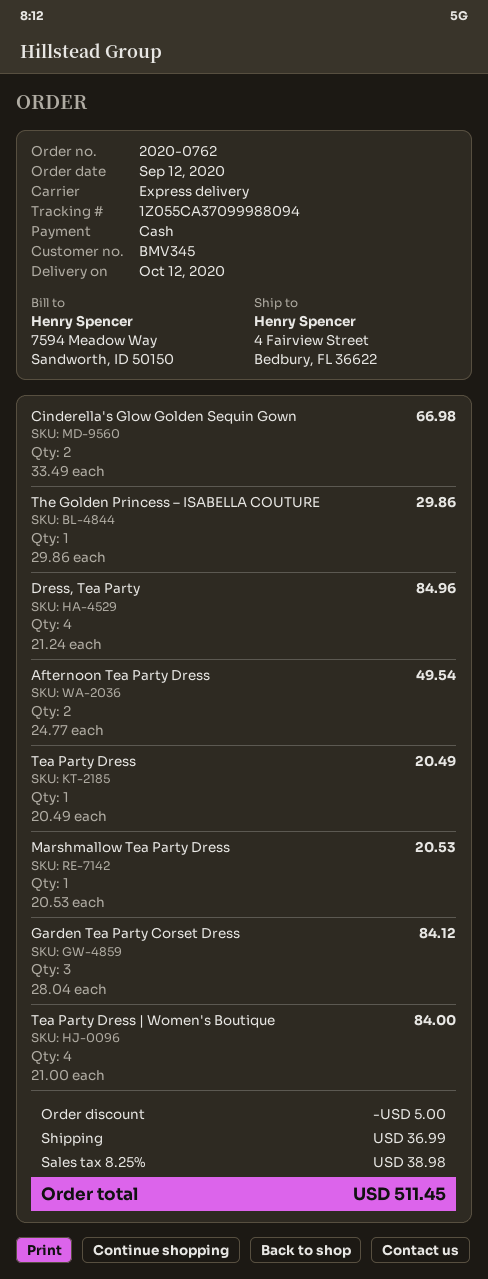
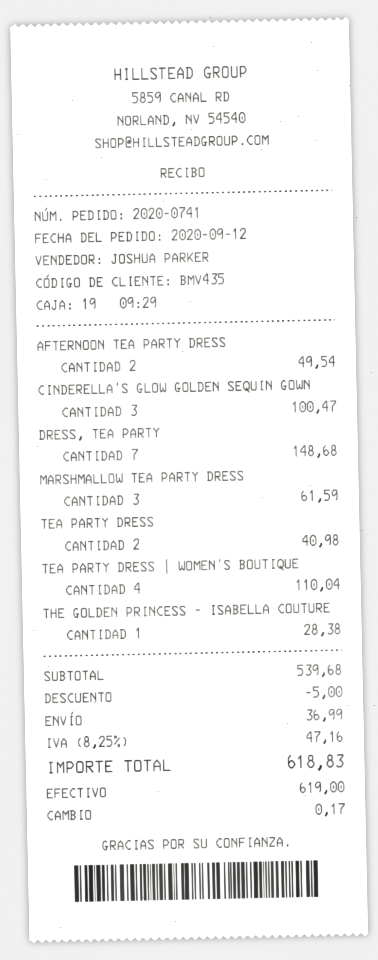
order number: 2020-0762 -> 2020-0741
customer number: BMV345 -> BMV435
Cinderella's Glow Golden Sequin Gown: 2 for 66.98 -> 3 for 100.47
The Golden Princess – ISABELLA COUTURE: 1 for 29.86 -> 1 for 28.38
Dress, Tea Party: 4 for 84.96 -> 7 for 148.68
Tea Party Dress: 1 for 20.49 -> 2 for 40.98
Marshmallow Tea Party Dress: 1 for 20.53 -> 3 for 61.59
Garden Tea Party Corset Dress: 3 for 84.12 -> none
Tea Party Dress | Women's Boutique: 4 for 84.00 -> 4 for 110.04
tax: 8.25% = 38.98 -> 8.25% = 47.16
total: 511.45 -> 618.83

